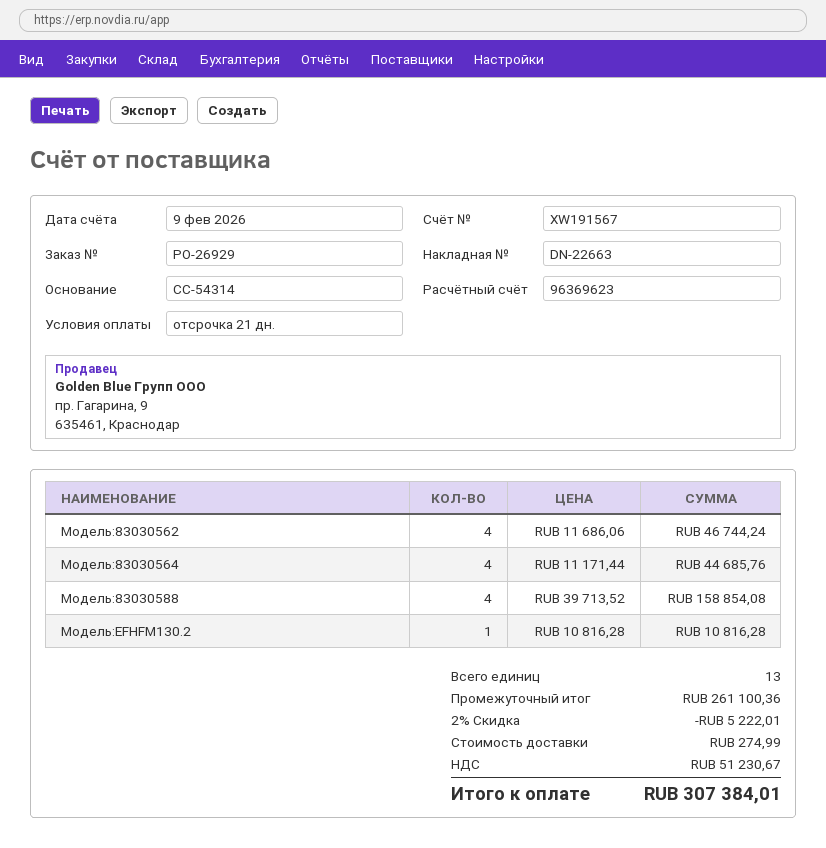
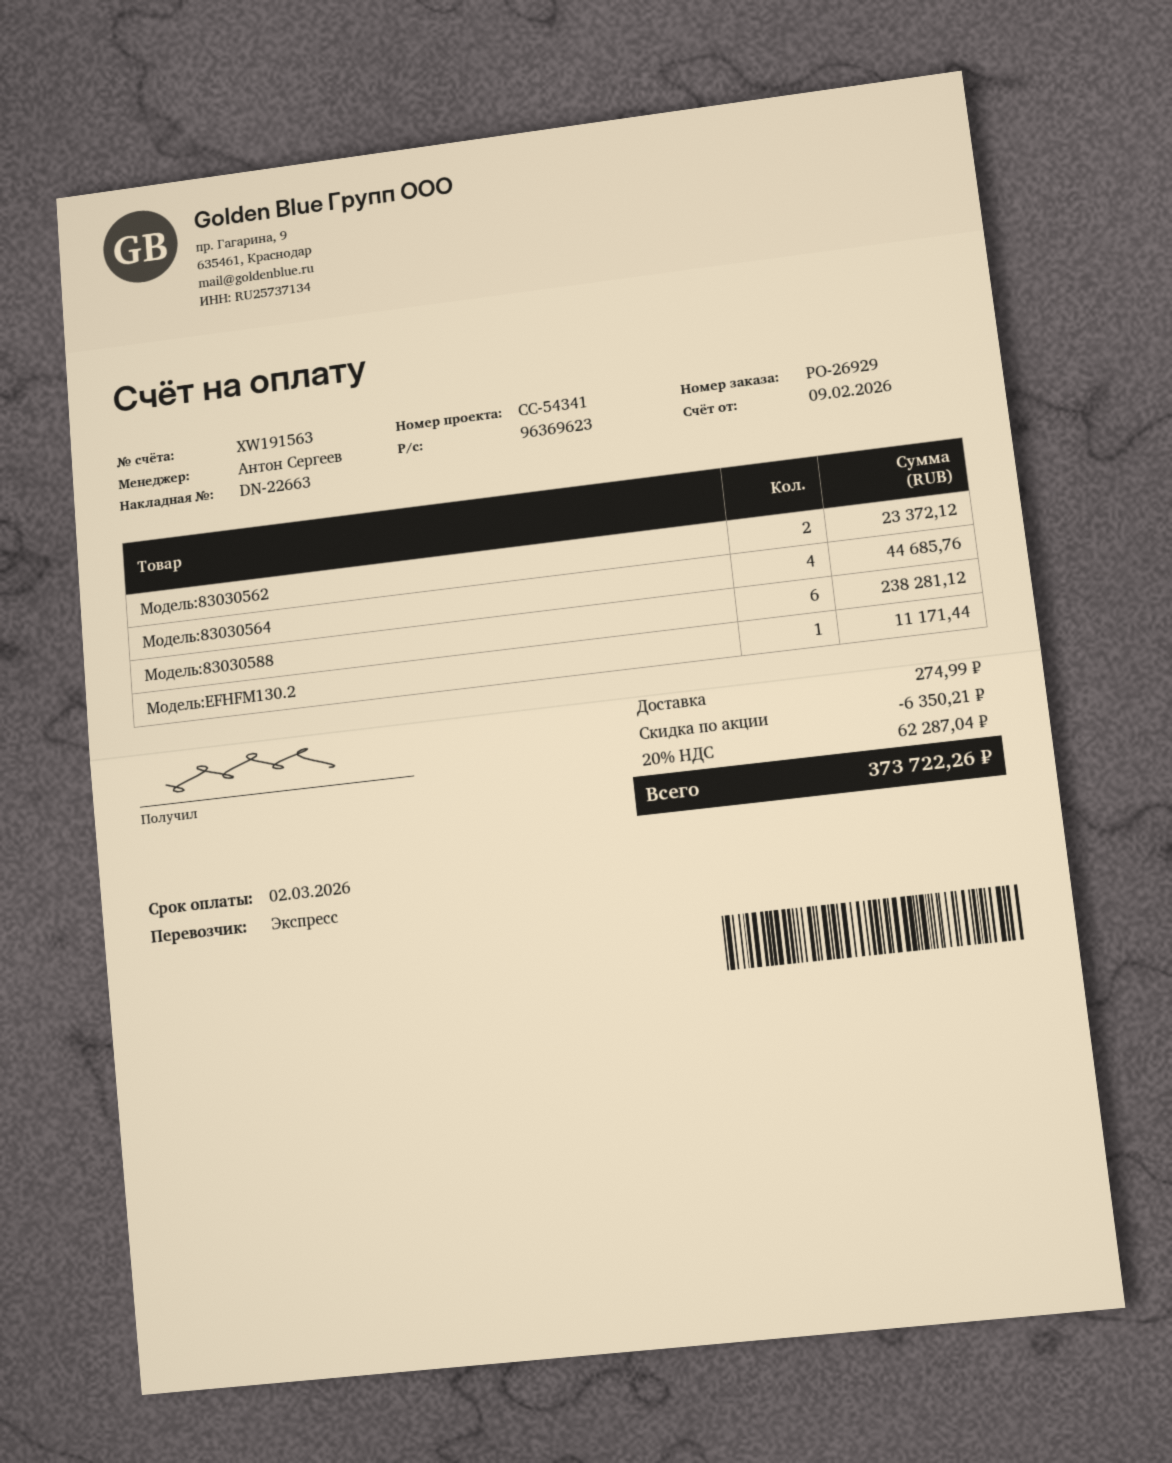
invoice number: XW191567 -> XW191563
reference: CC-54314 -> CC-54341
Модель:83030562: 4 for 46744.24 -> 2 for 23372.12
Модель:83030588: 4 for 158854.08 -> 6 for 238281.12
Модель:EFHFM130.2: 1 for 10816.28 -> 1 for 11171.44
discount: 5222.01 -> 6350.21
tax: 51230.67 -> 62287.04
total: 307384.01 -> 373722.26

